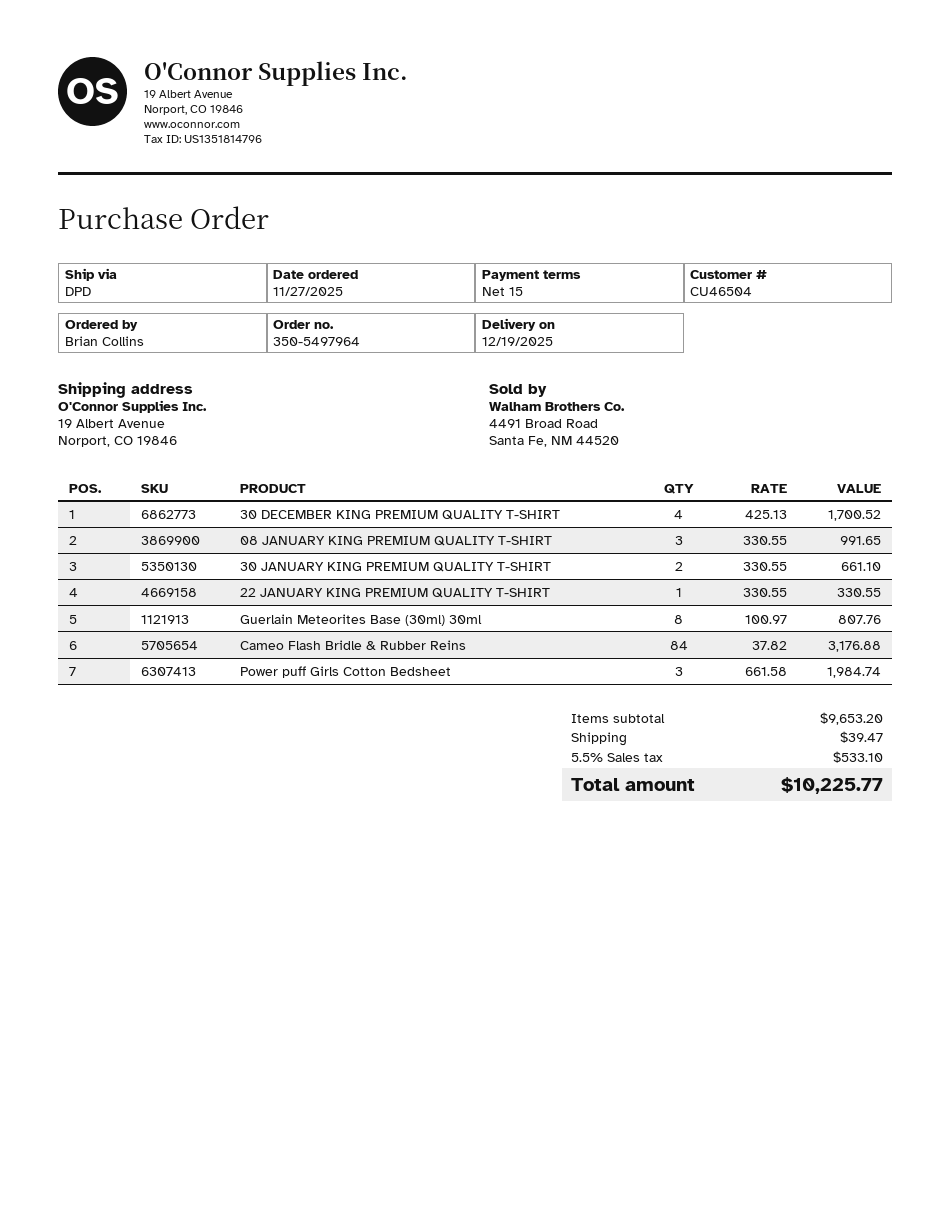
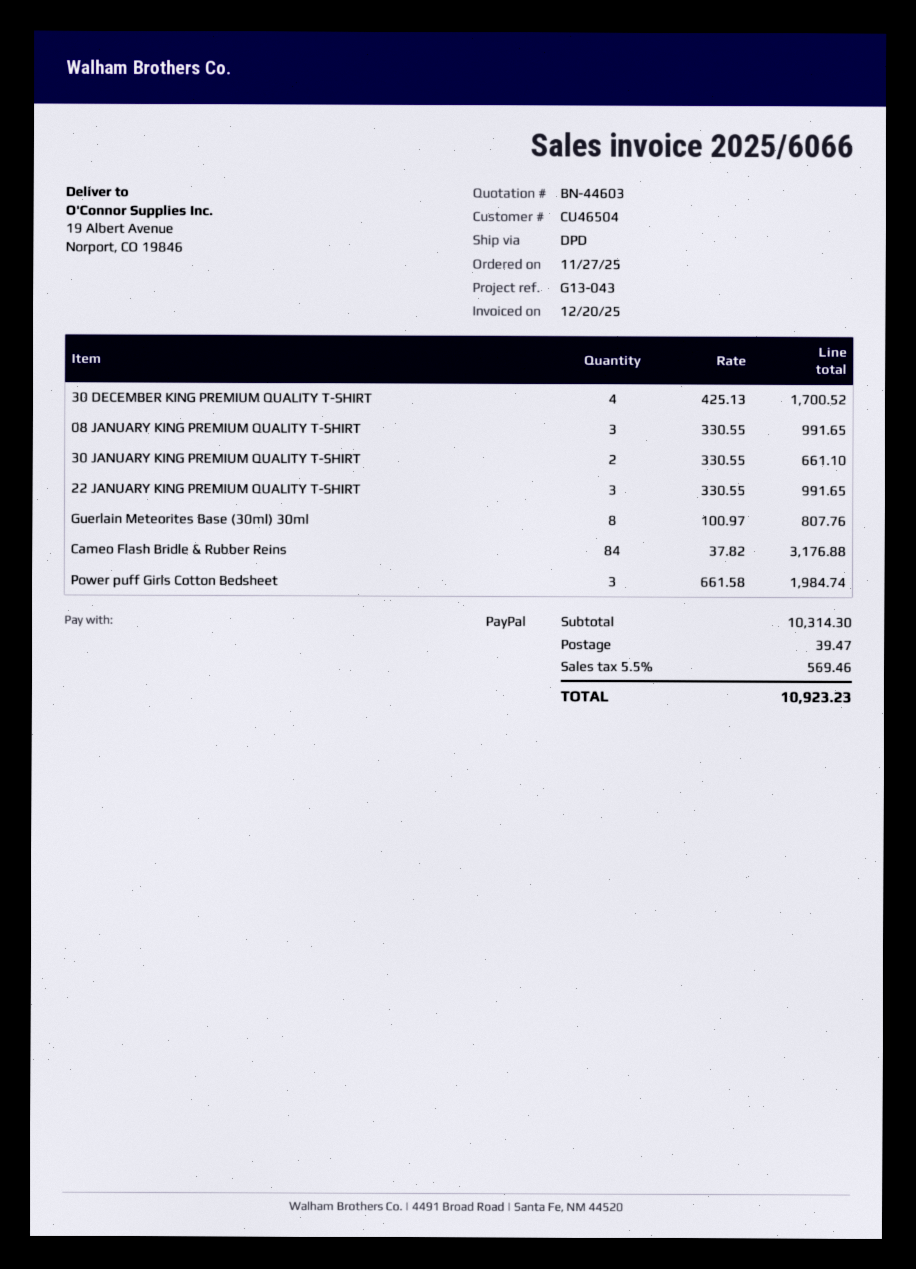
22 JANUARY KING PREMIUM QUALITY T-SHIRT: 1 x 330.55 = 330.55 -> 3 x 330.55 = 991.65
subtotal: 9653.20 -> 10314.30
tax: 5.5% = 533.10 -> 5.5% = 569.46
total: 10225.77 -> 10923.23

